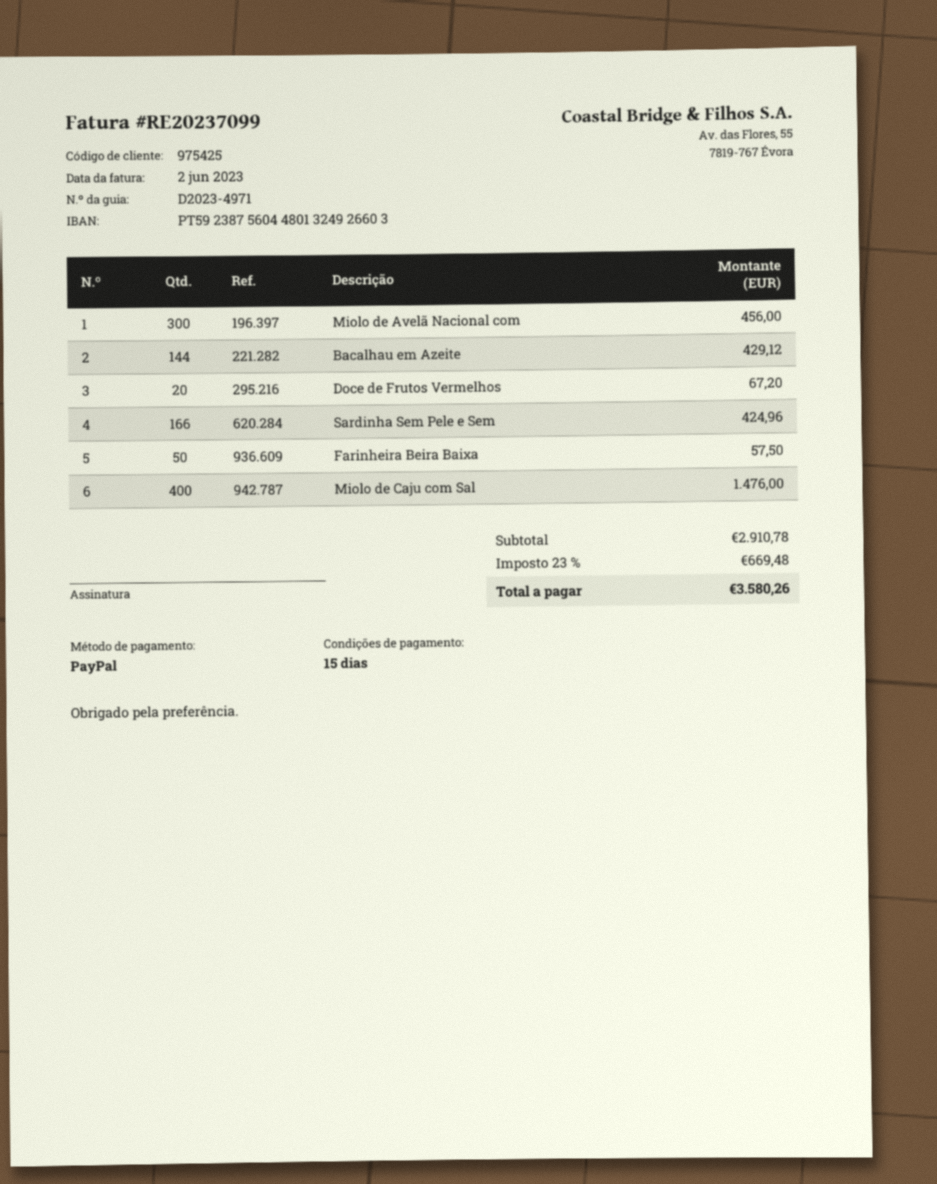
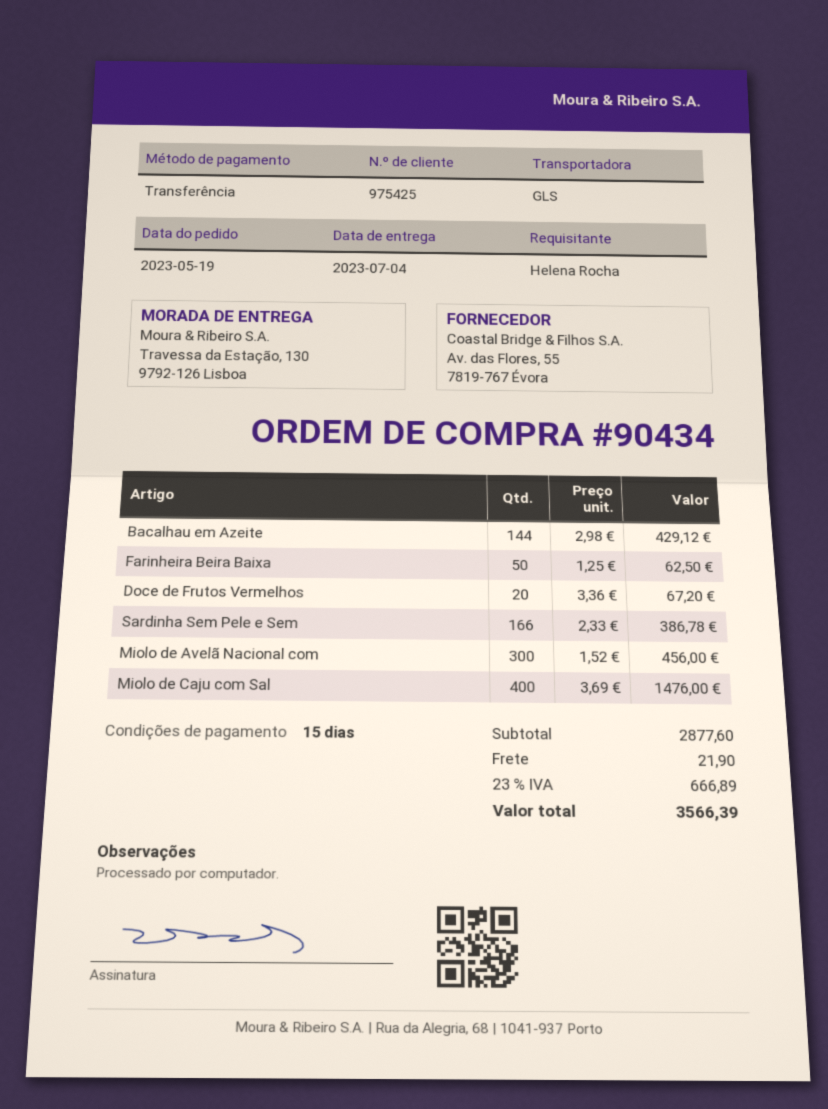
payment method: PayPal -> bank transfer
Sardinha Sem Pele e Sem: 166 for 424.96 -> 166 for 386.78
Farinheira Beira Baixa: 50 for 57.50 -> 50 for 62.50
subtotal: 2910.78 -> 2877.60
shipping: none -> 21.90
tax: 23% = 669.48 -> 23% = 666.89
total: 3580.26 -> 3566.39

